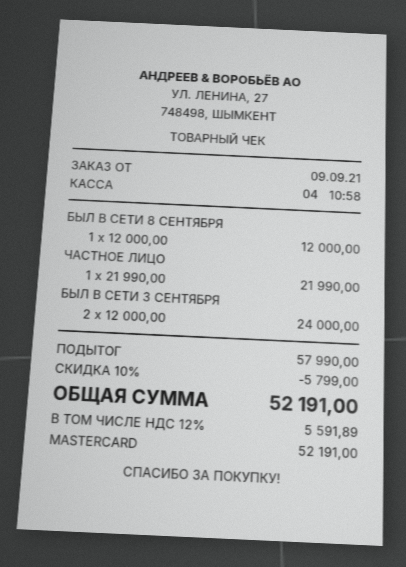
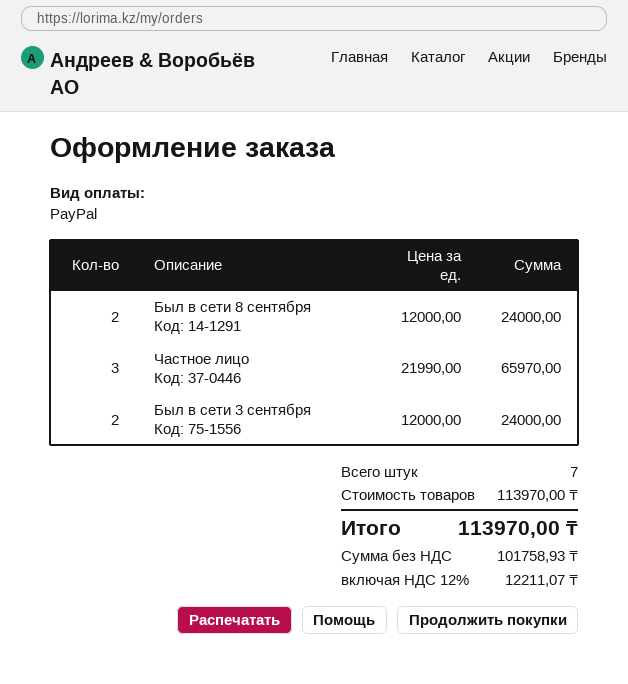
payment method: Mastercard -> PayPal
БЫЛ В СЕТИ 8 СЕНТЯБРЯ: 1 x 12000.00 = 12000.00 -> 2 x 12000.00 = 24000.00
ЧАСТНОЕ ЛИЦО: 1 x 21990.00 = 21990.00 -> 3 x 21990.00 = 65970.00
subtotal: 57990.00 -> 113970.00
discount: 10% = 5799.00 -> none
tax: 12% = 5591.89 -> 12% = 12211.07
total: 52191.00 -> 113970.00

